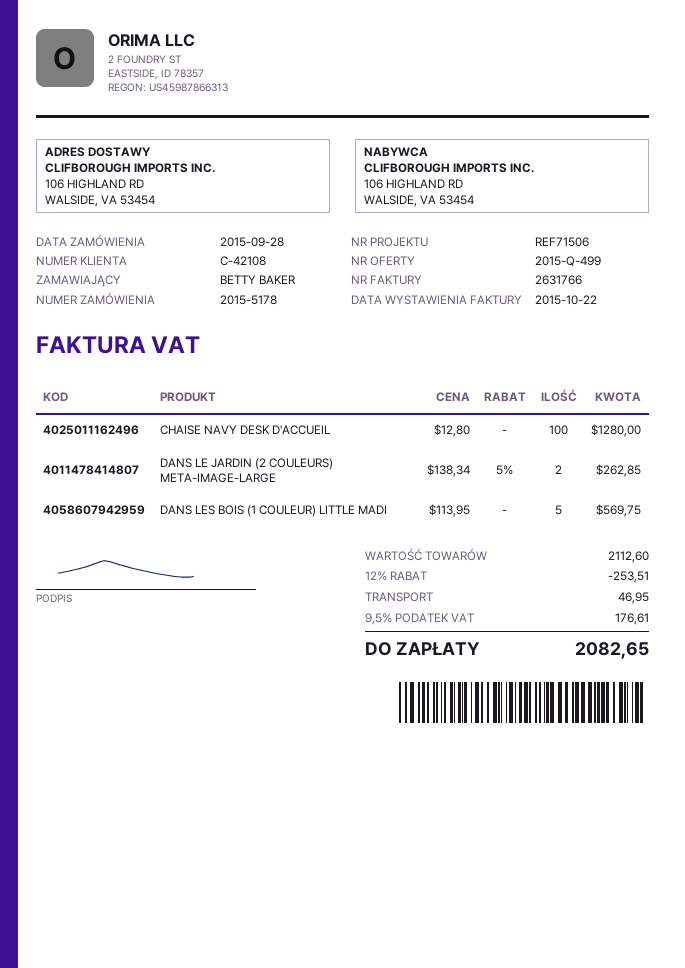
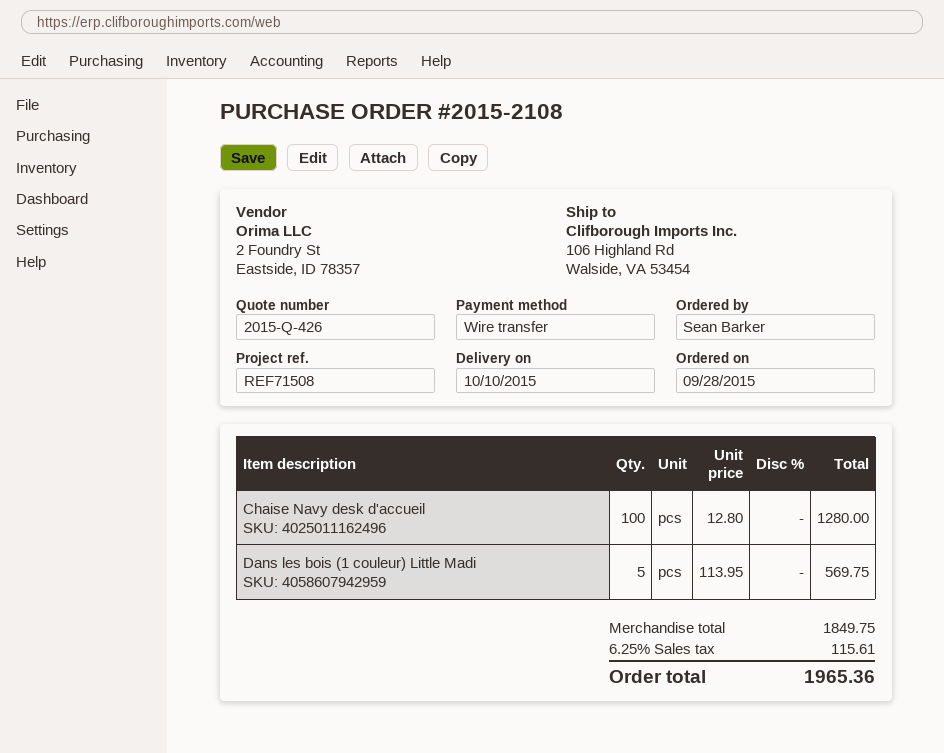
quote number: 2015-Q-499 -> 2015-Q-426
order number: 2015-5178 -> 2015-2108
reference: REF71506 -> REF71508
ordered by: BETTY BAKER -> Sean Barker
DANS LE JARDIN (2 COULEURS) META-IMAGE-LARGE: 2 x 138.34 - 5% = 262.85 -> none
subtotal: 2112.60 -> 1849.75
discount: 12% = 253.51 -> none
shipping: 46.95 -> none
tax: 9.5% = 176.61 -> 6.25% = 115.61
total: 2082.65 -> 1965.36

